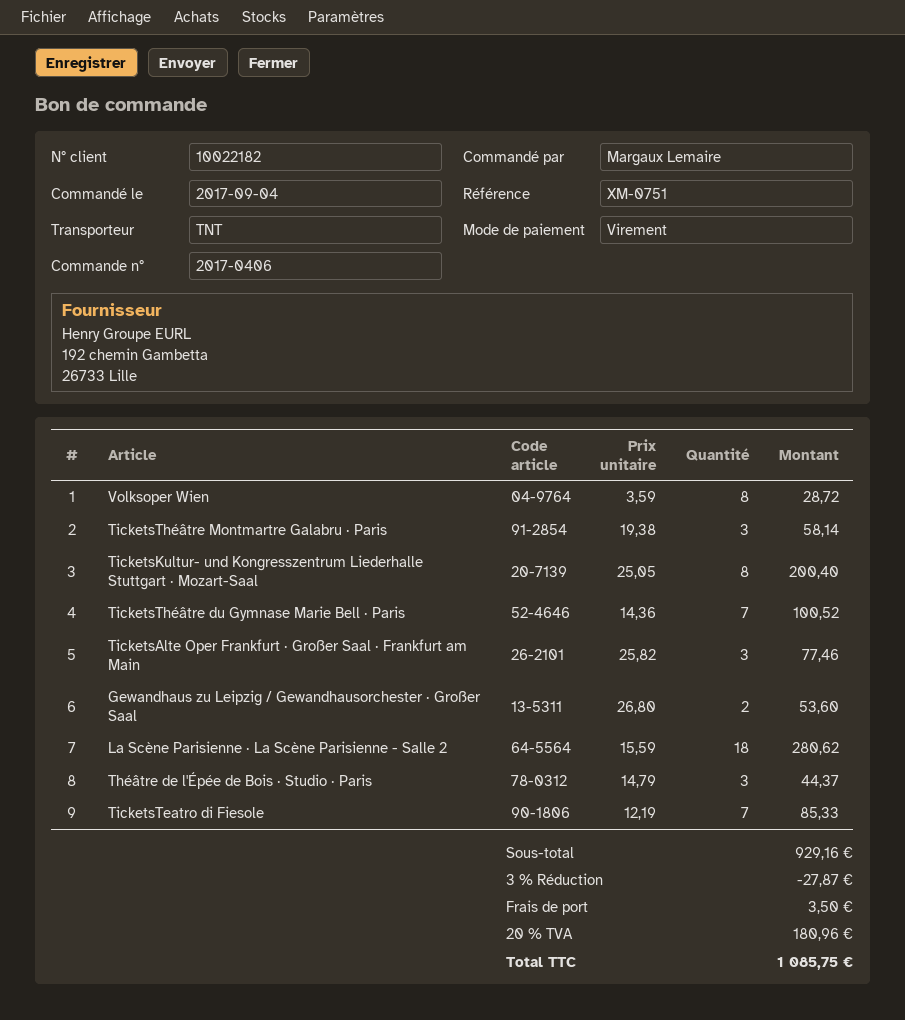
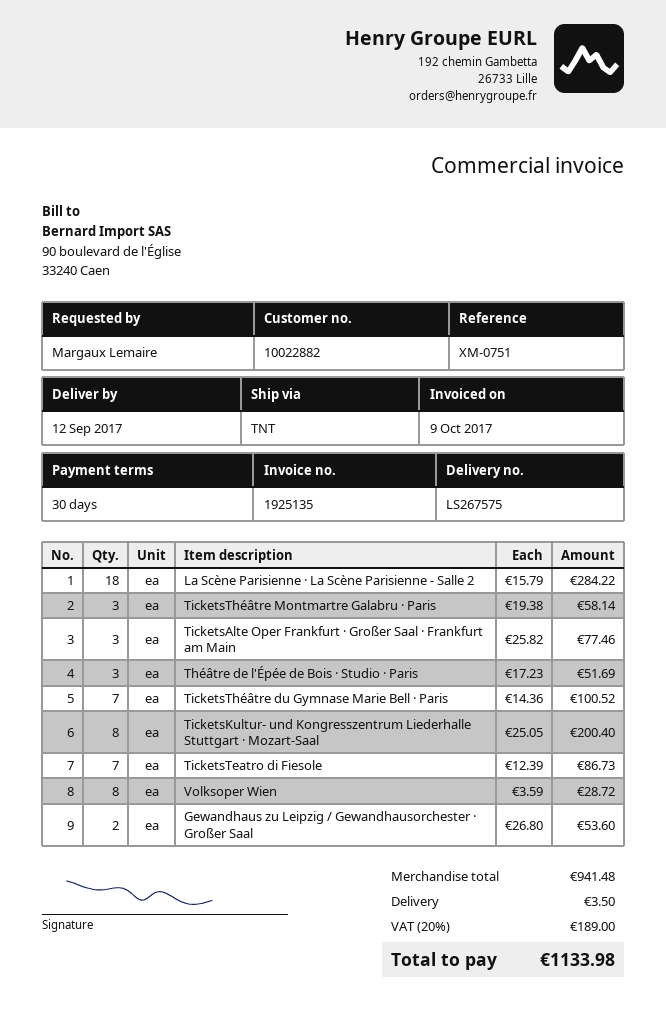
customer number: 10022182 -> 10022882
La Scène Parisienne · La Scène Parisienne - Salle 2: 18 x 15.59 = 280.62 -> 18 x 15.79 = 284.22
Théâtre de l'Épée de Bois · Studio · Paris: 3 x 14.79 = 44.37 -> 3 x 17.23 = 51.69
TicketsTeatro di Fiesole: 7 x 12.19 = 85.33 -> 7 x 12.39 = 86.73
subtotal: 929.16 -> 941.48
discount: 3% = 27.87 -> none
tax: 20% = 180.96 -> 20% = 189.00
total: 1085.75 -> 1133.98

